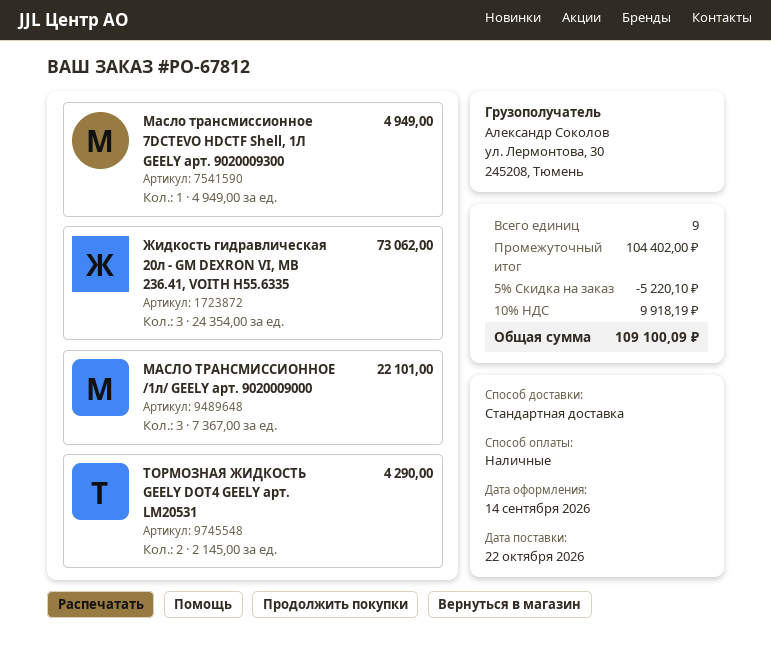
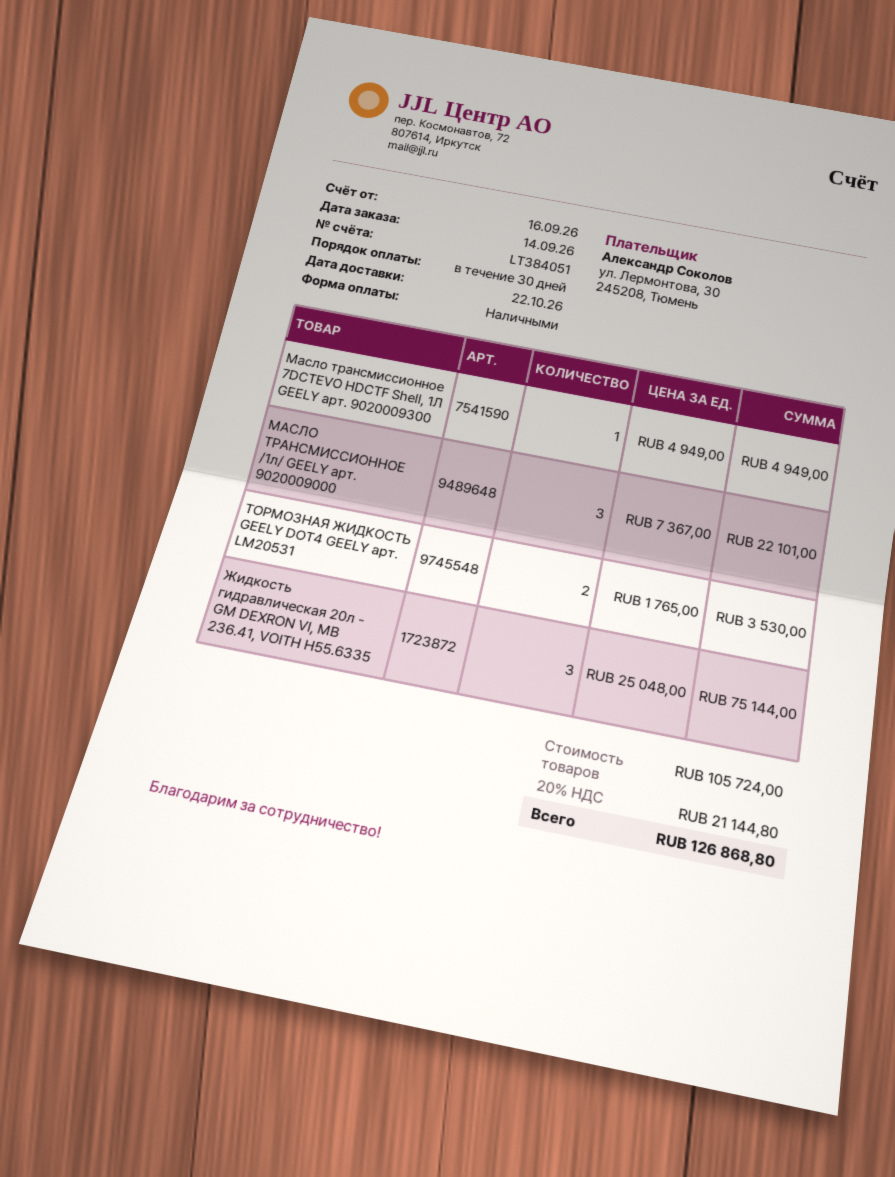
Жидкость гидравлическая 20л - GM DEXRON VI, MB 236.41, VOITH H55.6335: 3 x 24354.00 = 73062.00 -> 3 x 25048.00 = 75144.00
ТОРМОЗНАЯ ЖИДКОСТЬ GEELY DOT4 GEELY арт. LM20531: 2 x 2145.00 = 4290.00 -> 2 x 1765.00 = 3530.00
subtotal: 104402.00 -> 105724.00
discount: 5% = 5220.10 -> none
tax: 10% = 9918.19 -> 20% = 21144.80
total: 109100.09 -> 126868.80

